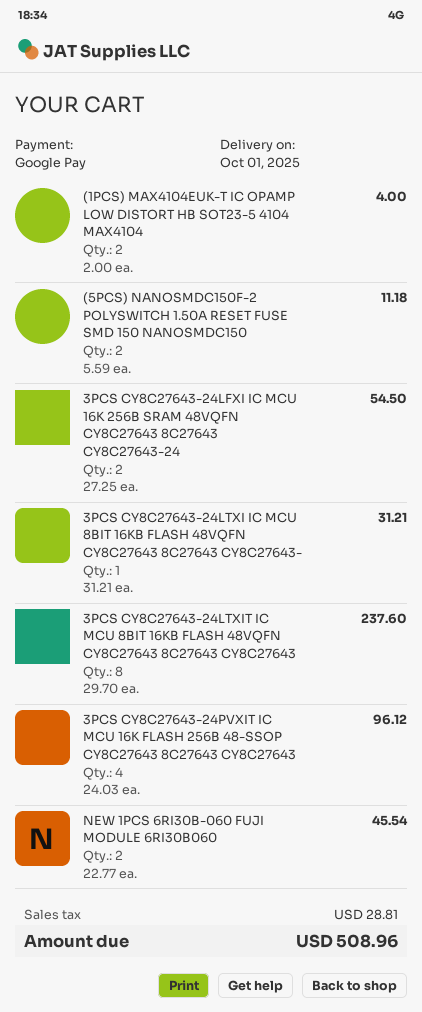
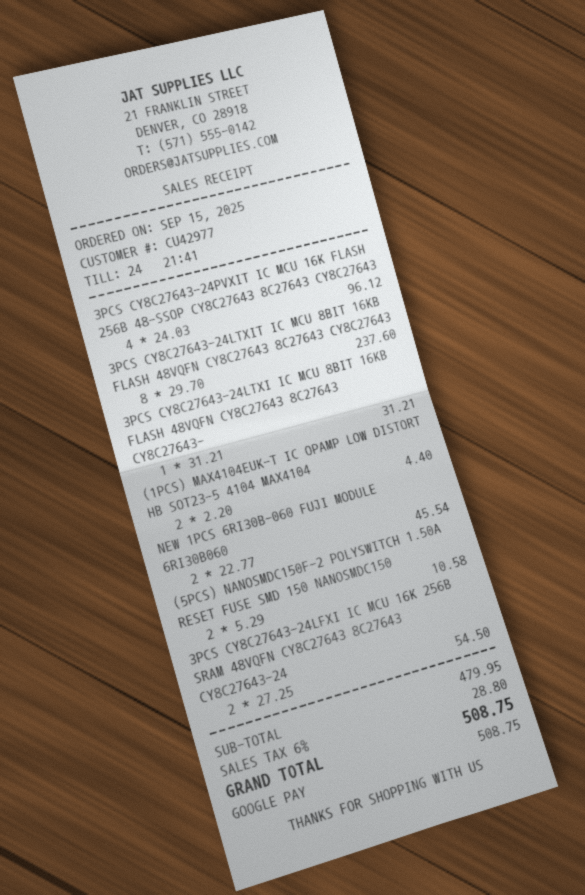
(1PCS) MAX4104EUK-T IC OPAMP LOW DISTORT HB SOT23-5 4104 MAX4104: 2 x 2.00 = 4.00 -> 2 x 2.20 = 4.40
(5PCS) NANOSMDC150F-2 POLYSWITCH 1.50A RESET FUSE SMD 150 NANOSMDC150: 2 x 5.59 = 11.18 -> 2 x 5.29 = 10.58
tax: 28.81 -> 28.80
total: 508.96 -> 508.75

